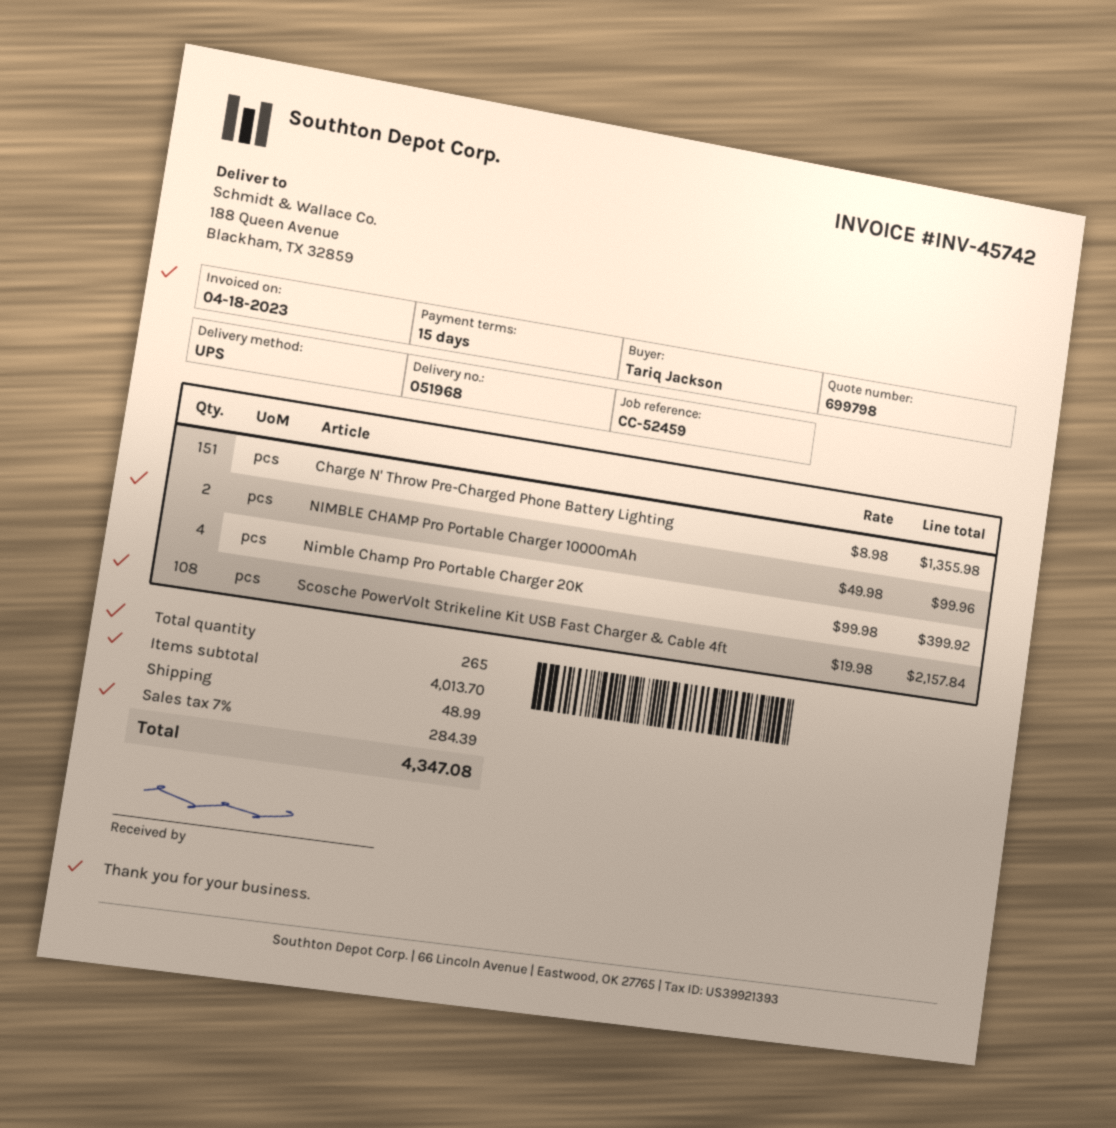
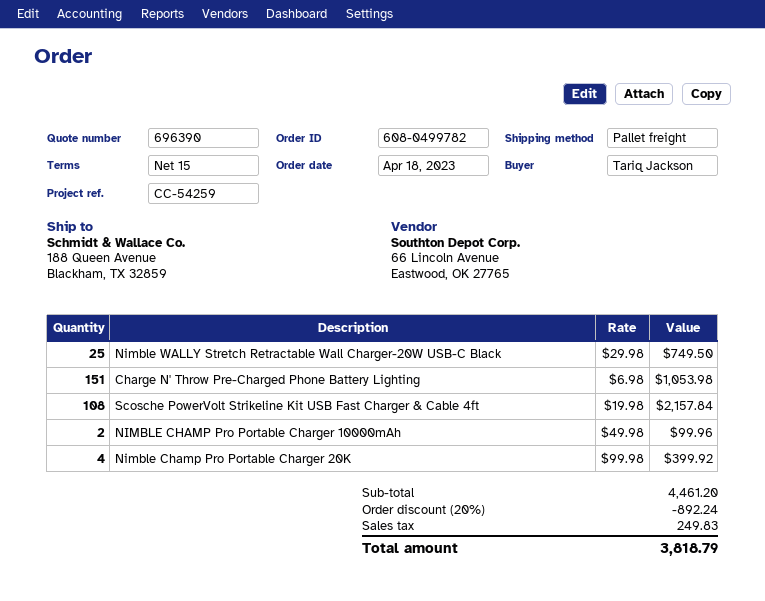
quote number: 699798 -> 696390
reference: CC-52459 -> CC-54259
shipping method: UPS -> pallet freight
Charge N' Throw Pre-Charged Phone Battery Lighting: 151 x 8.98 = 1355.98 -> 151 x 6.98 = 1053.98
Nimble WALLY Stretch Retractable Wall Charger-20W USB-C Black: none -> 25 x 29.98 = 749.50
subtotal: 4013.70 -> 4461.20
discount: none -> 20% = 892.24
shipping: 48.99 -> none
tax: 284.39 -> 249.83
total: 4347.08 -> 3818.79

